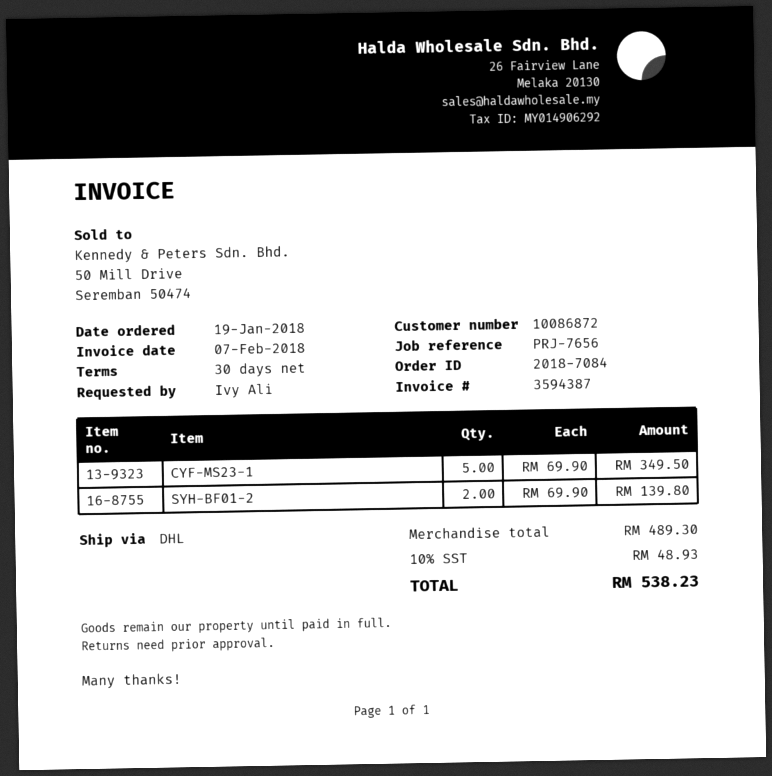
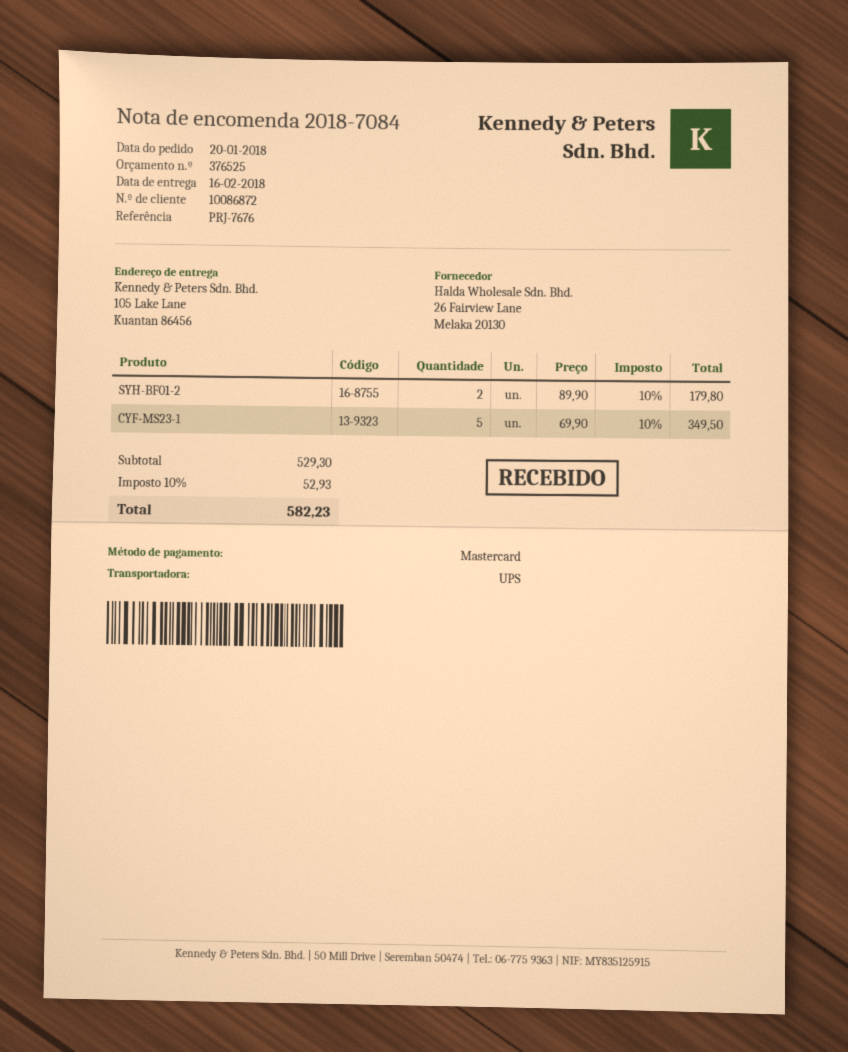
order date: 2018-01-19 -> 2018-01-20
reference: PRJ-7656 -> PRJ-7676
shipping method: DHL -> UPS
SYH-BF01-2: 2 x 69.90 = 139.80 -> 2 x 89.90 = 179.80
subtotal: 489.30 -> 529.30
tax: 10% = 48.93 -> 10% = 52.93
total: 538.23 -> 582.23

